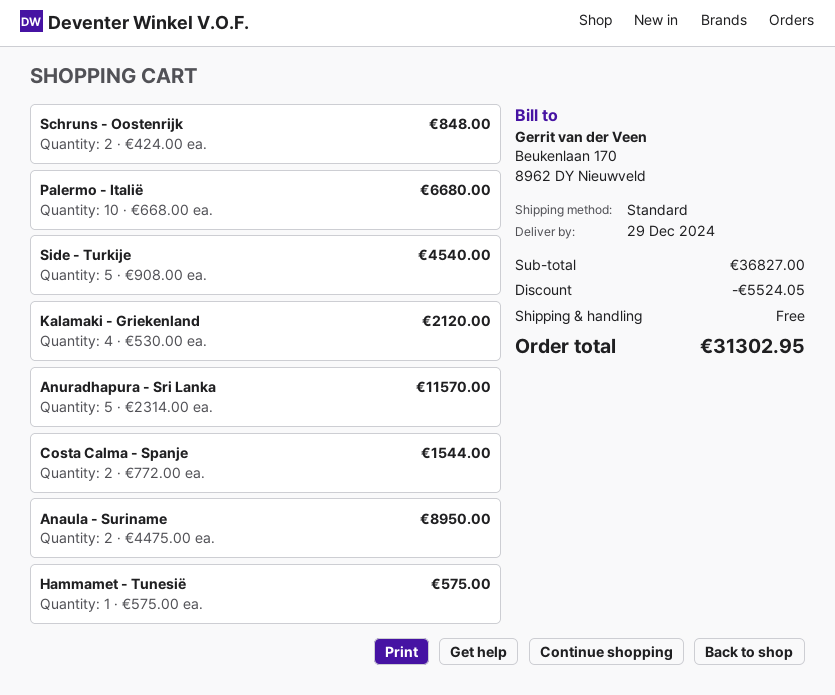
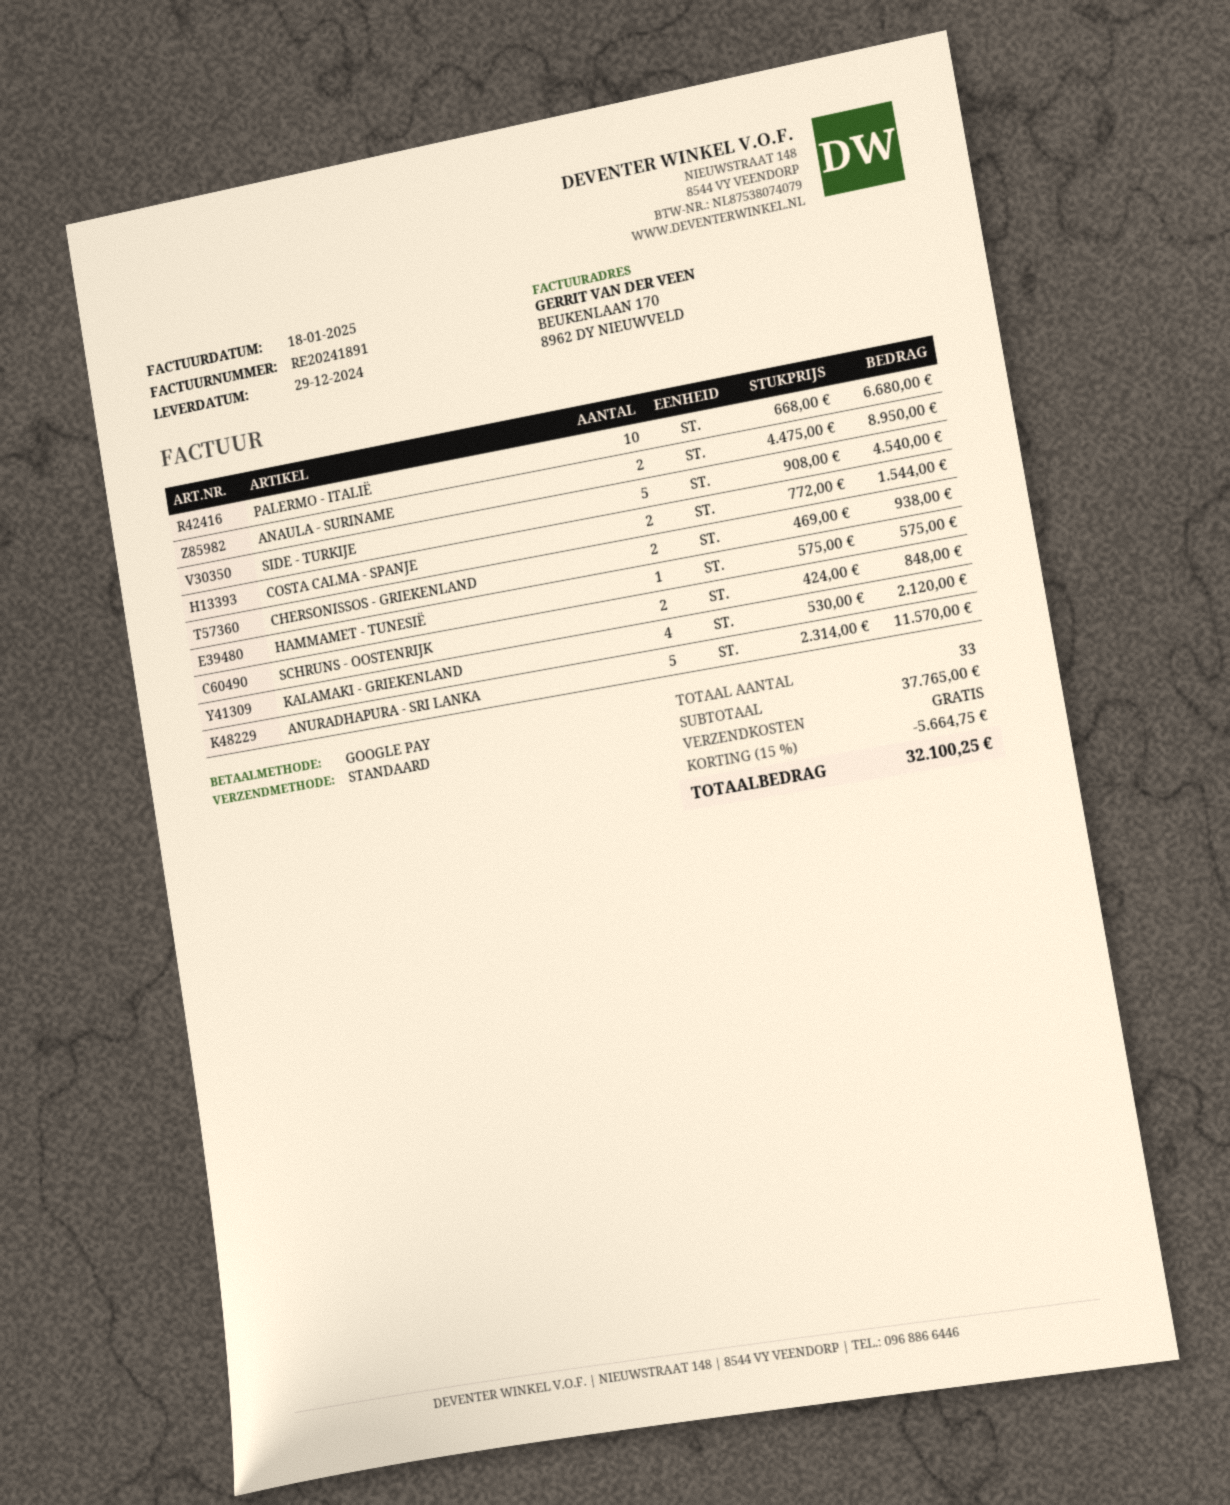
CHERSONISSOS - GRIEKENLAND: none -> 2 x 469.00 = 938.00
subtotal: 36827.00 -> 37765.00
discount: 5524.05 -> 5664.75
total: 31302.95 -> 32100.25

